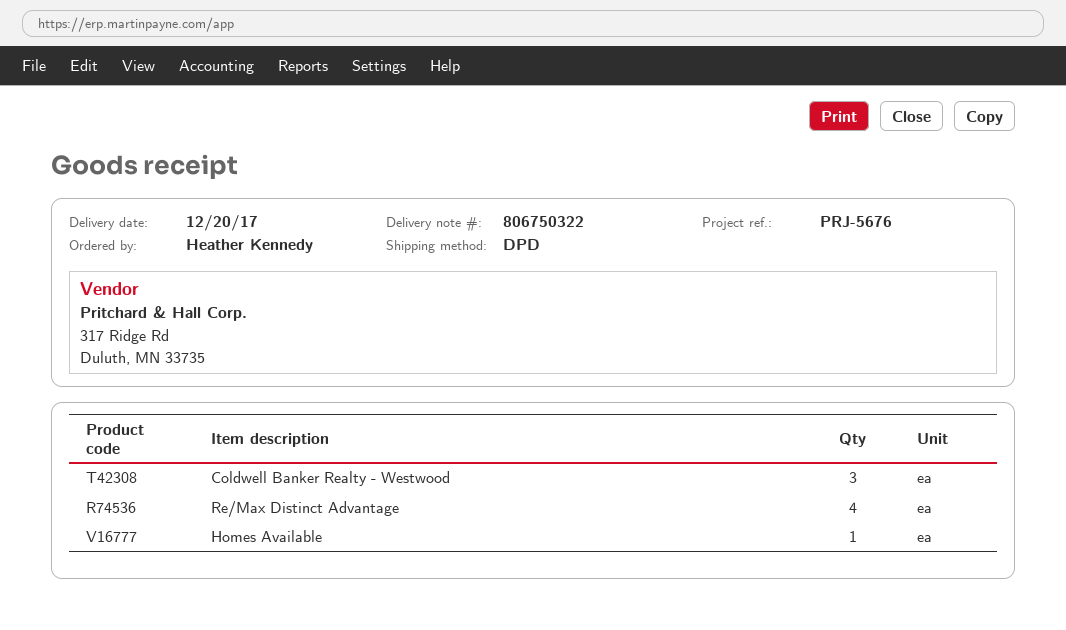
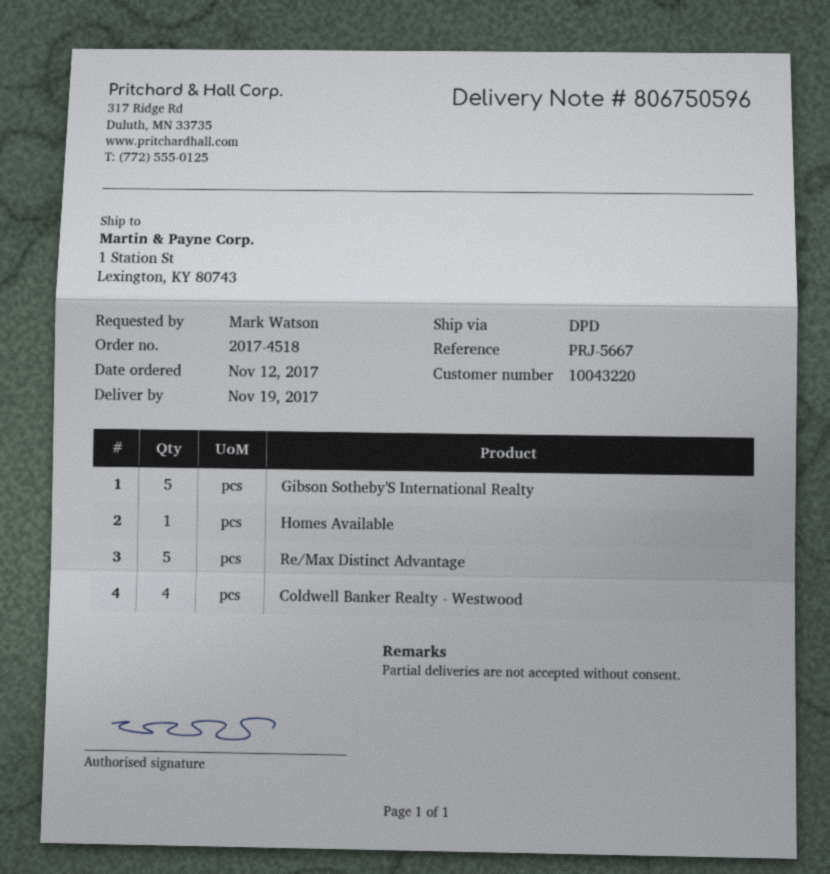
delivery note number: 806750322 -> 806750596
delivery date: 2017-12-20 -> 2017-11-19
reference: PRJ-5676 -> PRJ-5667
ordered by: Heather Kennedy -> Mark Watson
Coldwell Banker Realty - Westwood: 3 -> 4
Re/Max Distinct Advantage: 4 -> 5
Gibson Sotheby'S International Realty: none -> 5

